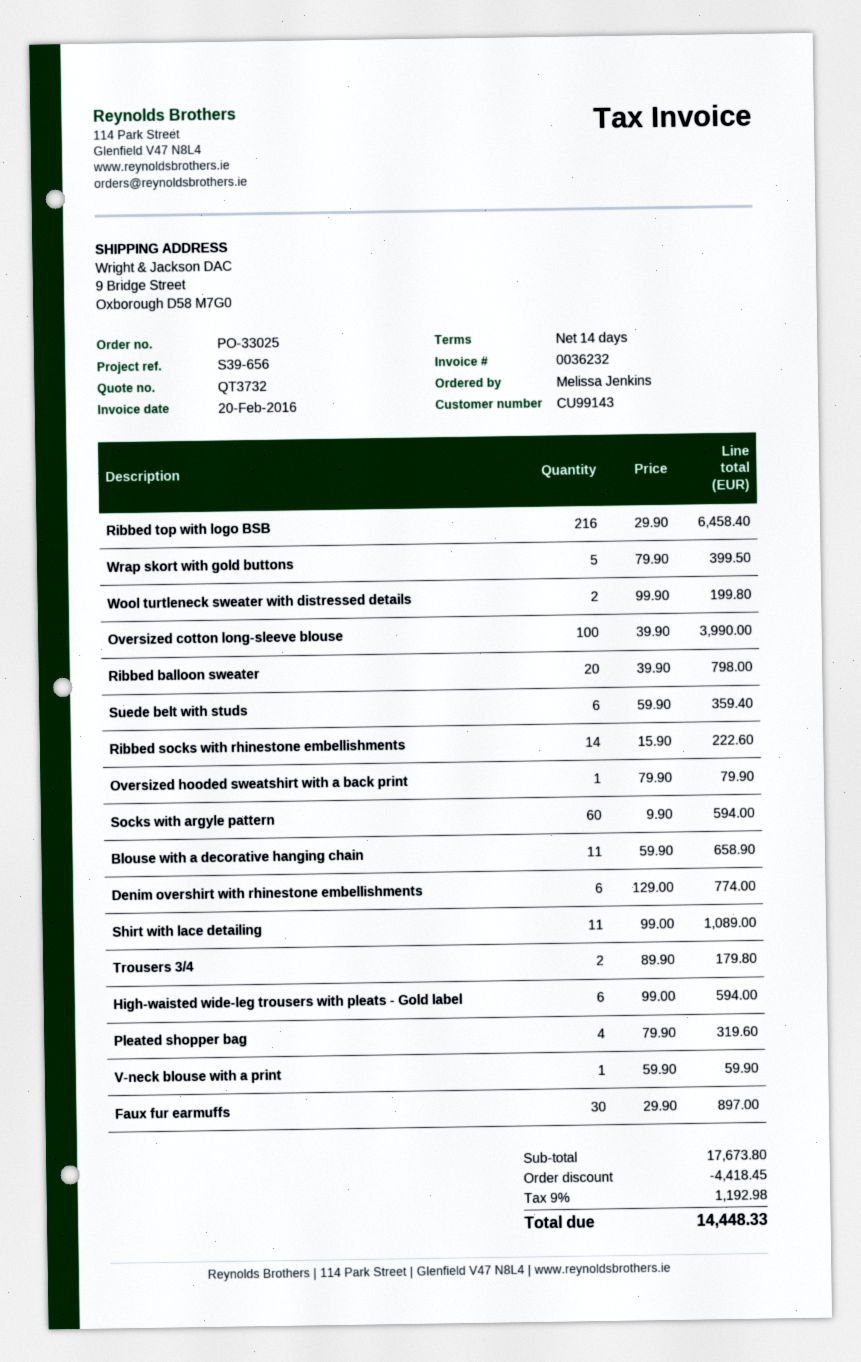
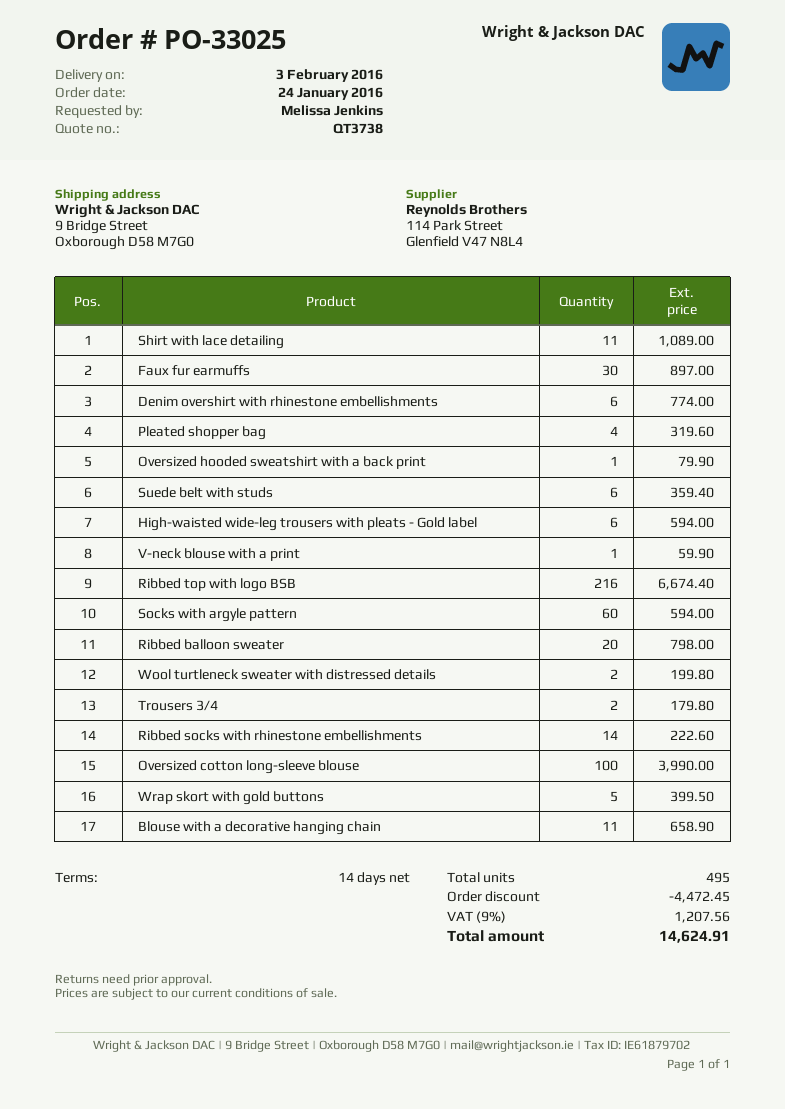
quote number: QT3732 -> QT3738
Ribbed top with logo BSB: 216 for 6458.40 -> 216 for 6674.40
discount: 4418.45 -> 4472.45
tax: 9% = 1192.98 -> 9% = 1207.56
total: 14448.33 -> 14624.91

